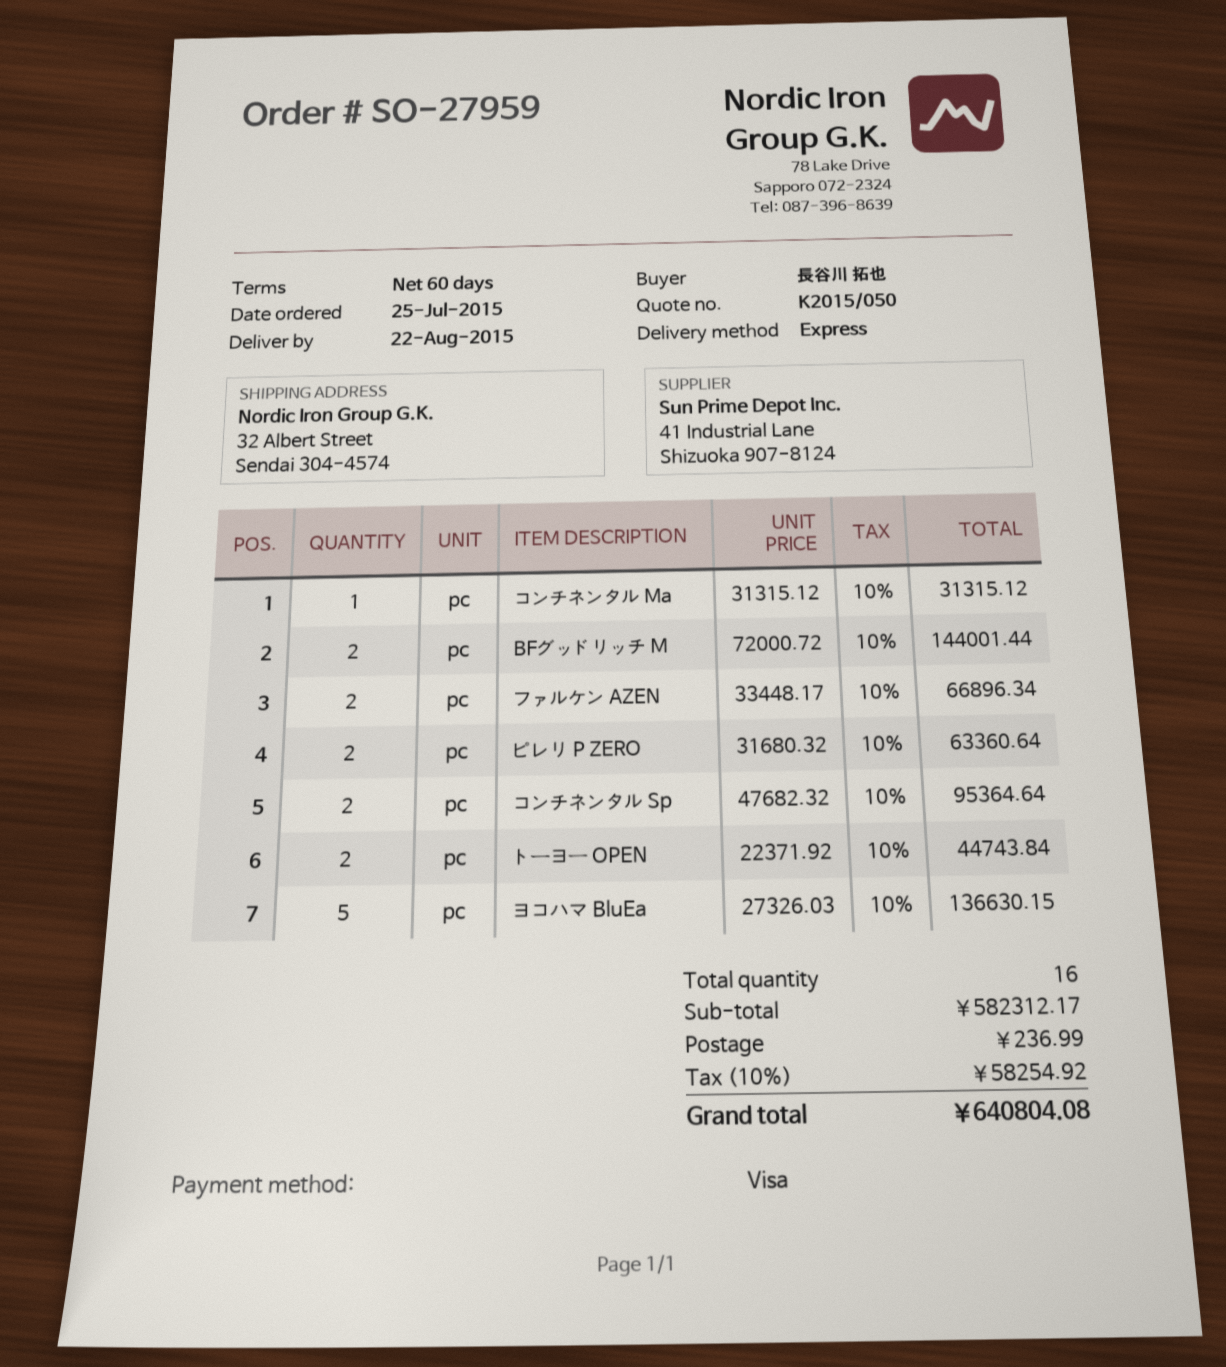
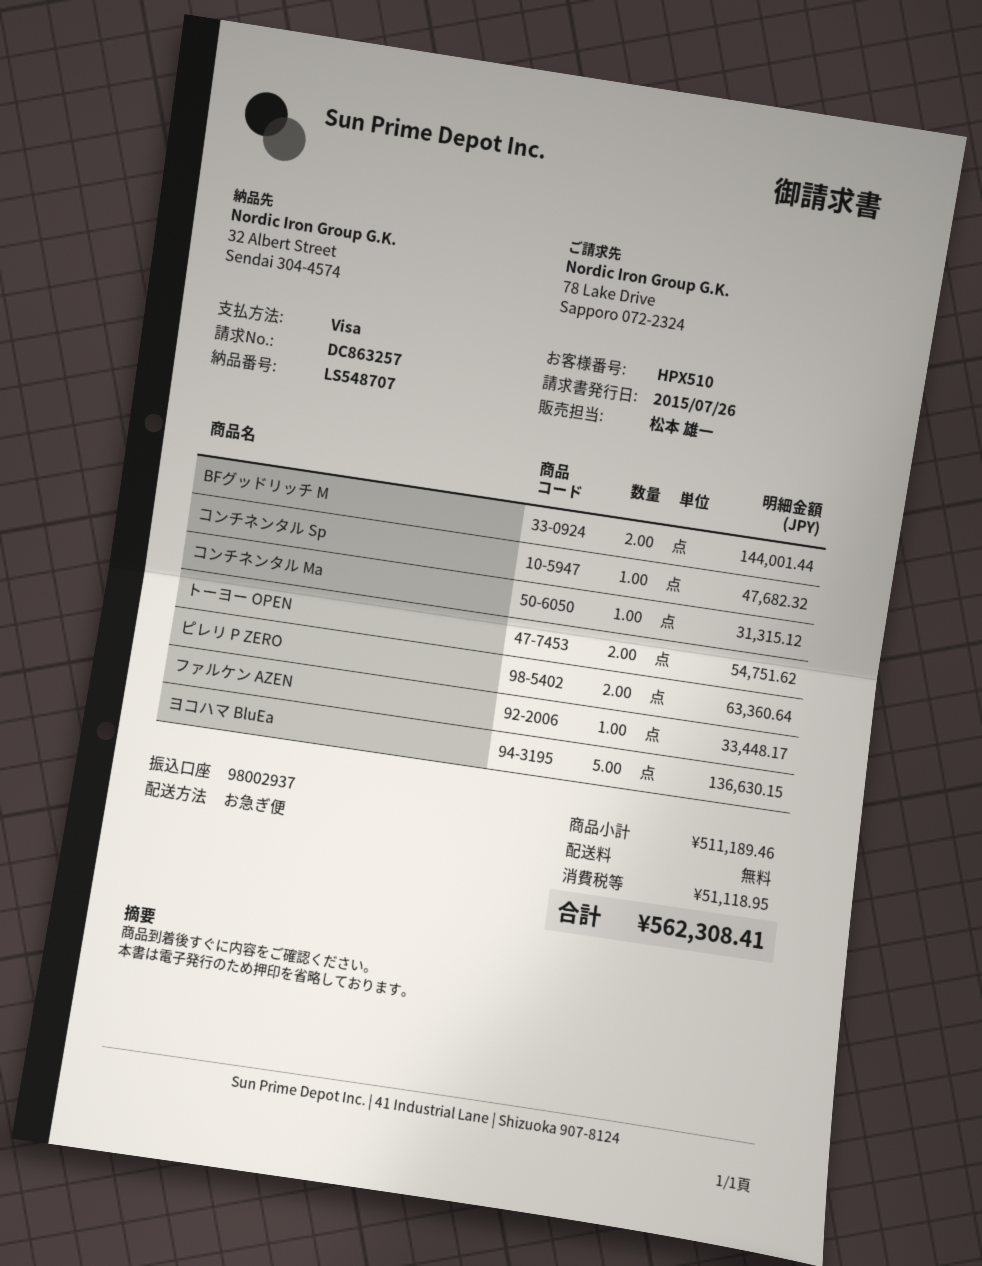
ファルケン AZEN: 2 for 66896.34 -> 1 for 33448.17
コンチネンタル Sp: 2 for 95364.64 -> 1 for 47682.32
トーヨー OPEN: 2 for 44743.84 -> 2 for 54751.62
subtotal: 582312.17 -> 511189.46
shipping: 236.99 -> 0.00
tax: 58254.92 -> 51118.95
total: 640804.08 -> 562308.41

